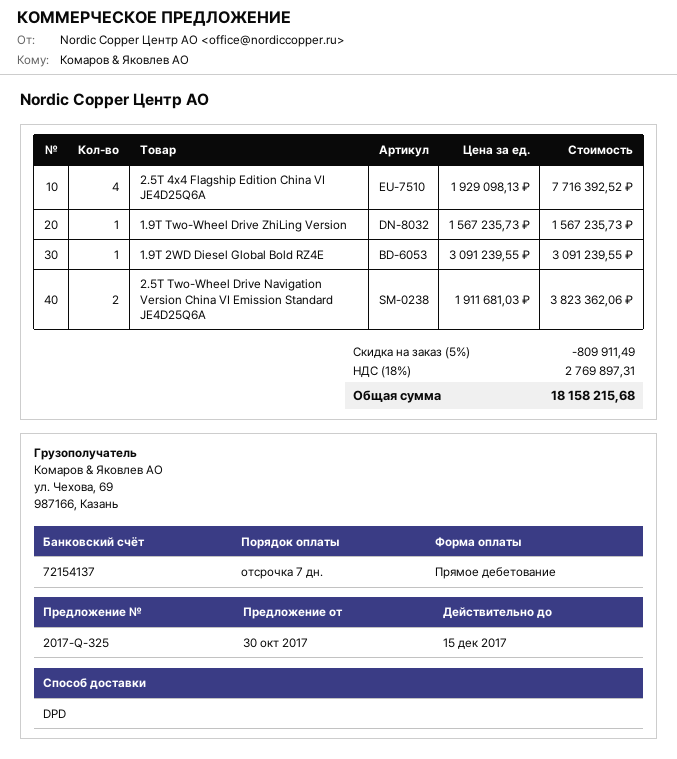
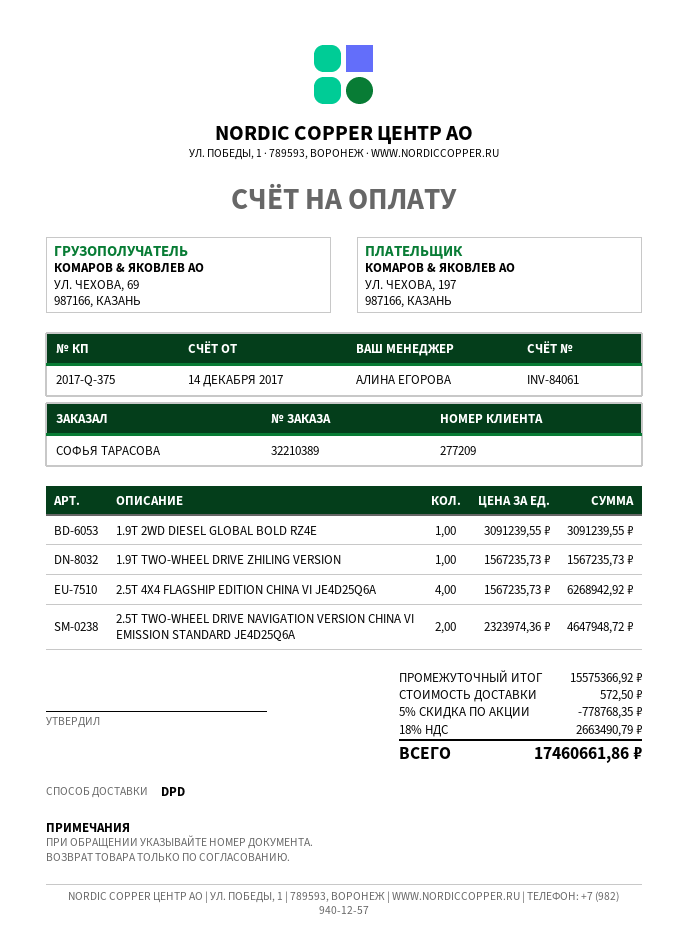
quote number: 2017-Q-325 -> 2017-Q-375
2.5T 4x4 Flagship Edition China VI JE4D25Q6A: 4 x 1929098.13 = 7716392.52 -> 4 x 1567235.73 = 6268942.92
2.5T Two-Wheel Drive Navigation Version China VI Emission Standard JE4D25Q6A: 2 x 1911681.03 = 3823362.06 -> 2 x 2323974.36 = 4647948.72
discount: 5% = 809911.49 -> 5% = 778768.35
shipping: none -> 572.50
tax: 18% = 2769897.31 -> 18% = 2663490.79
total: 18158215.68 -> 17460661.86

